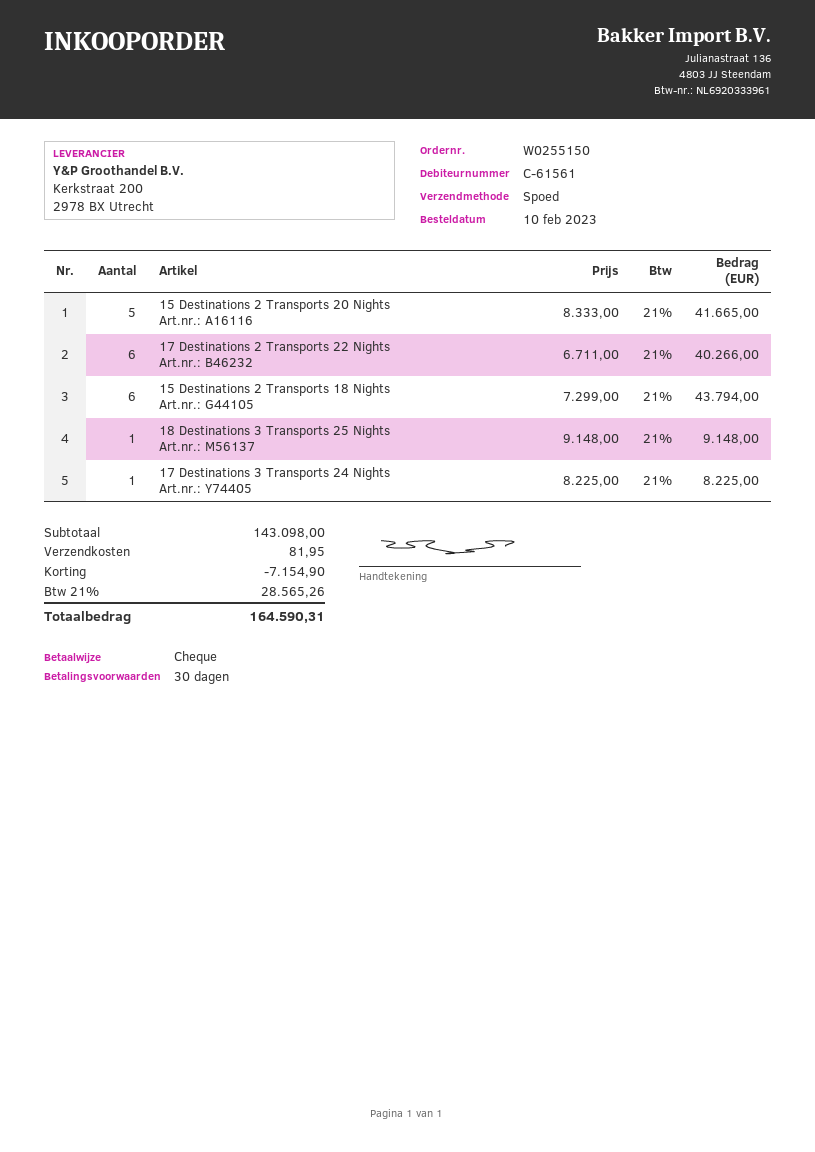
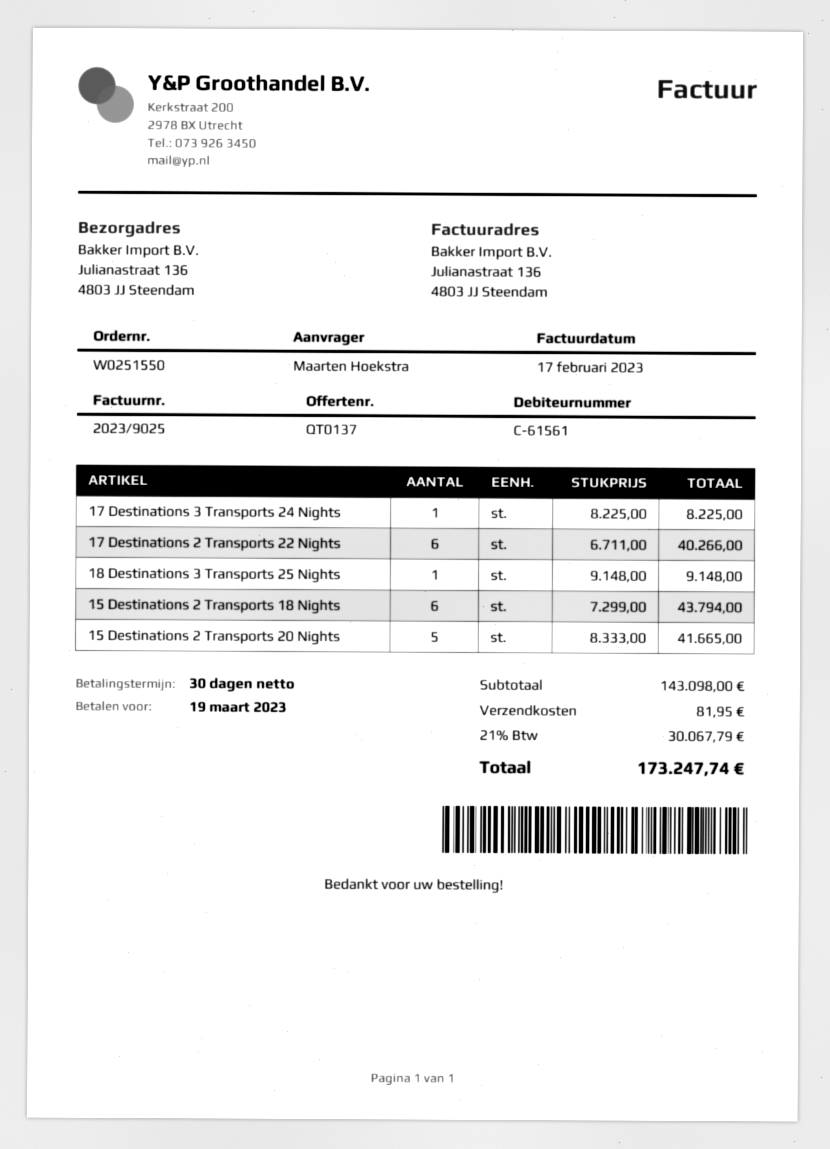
order number: W0255150 -> W0251550
discount: 7154.90 -> none
tax: 21% = 28565.26 -> 21% = 30067.79
total: 164590.31 -> 173247.74

